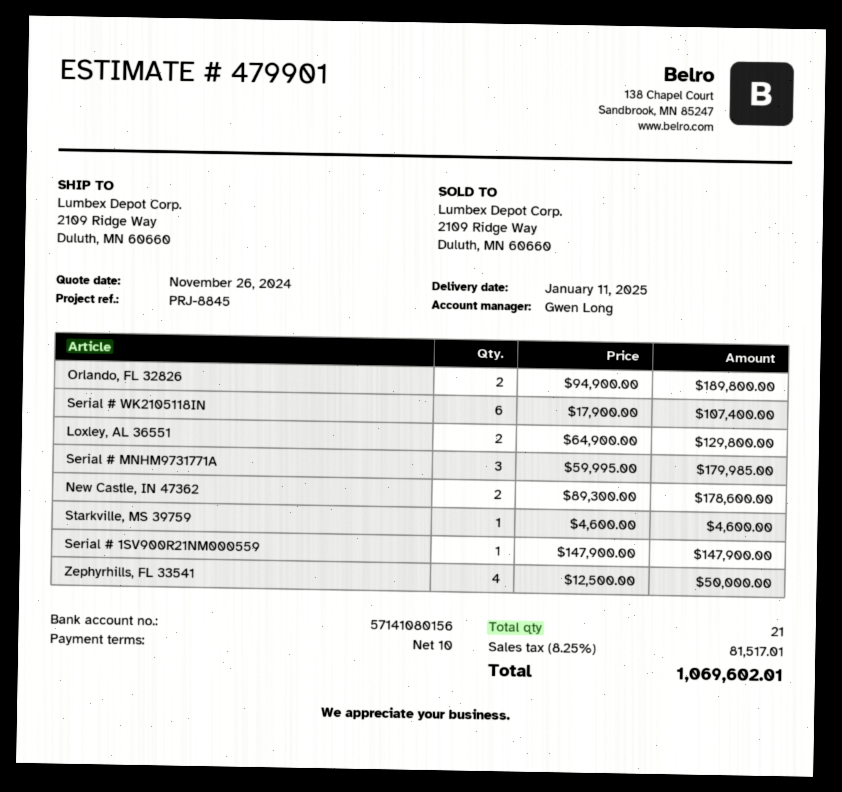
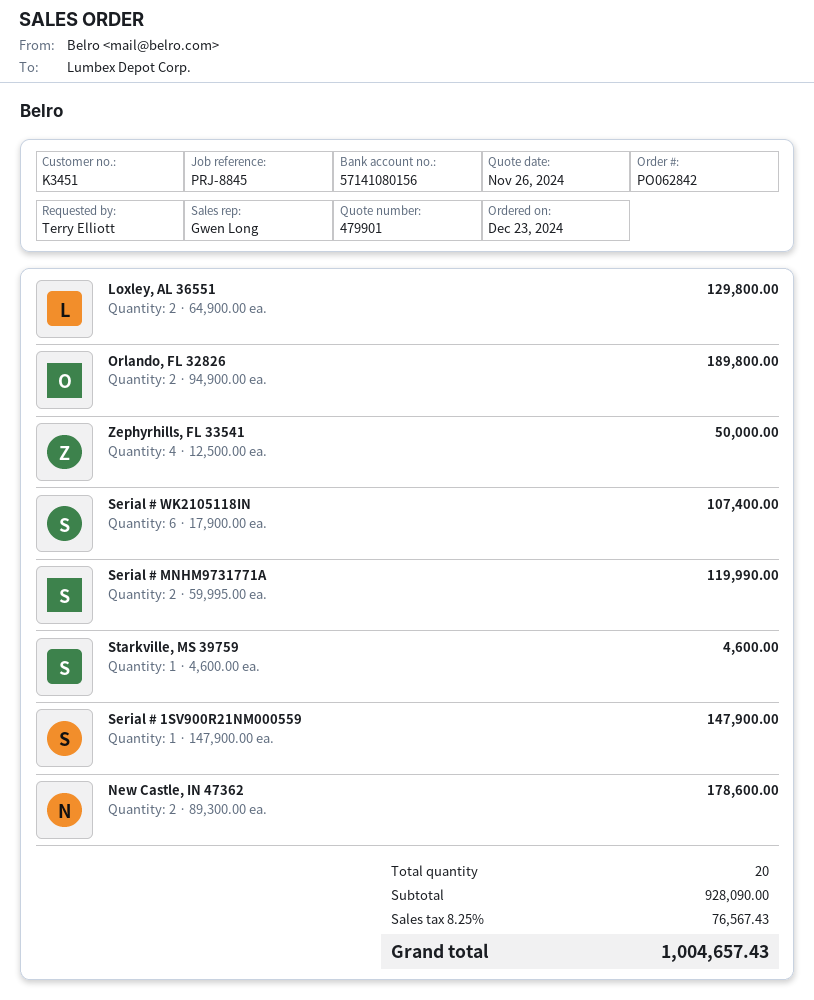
Serial # MNHM9731771A: 3 x 59995.00 = 179985.00 -> 2 x 59995.00 = 119990.00
total quantity: 21 -> 20
tax: 8.25% = 81517.01 -> 8.25% = 76567.43
total: 1069602.01 -> 1004657.43

